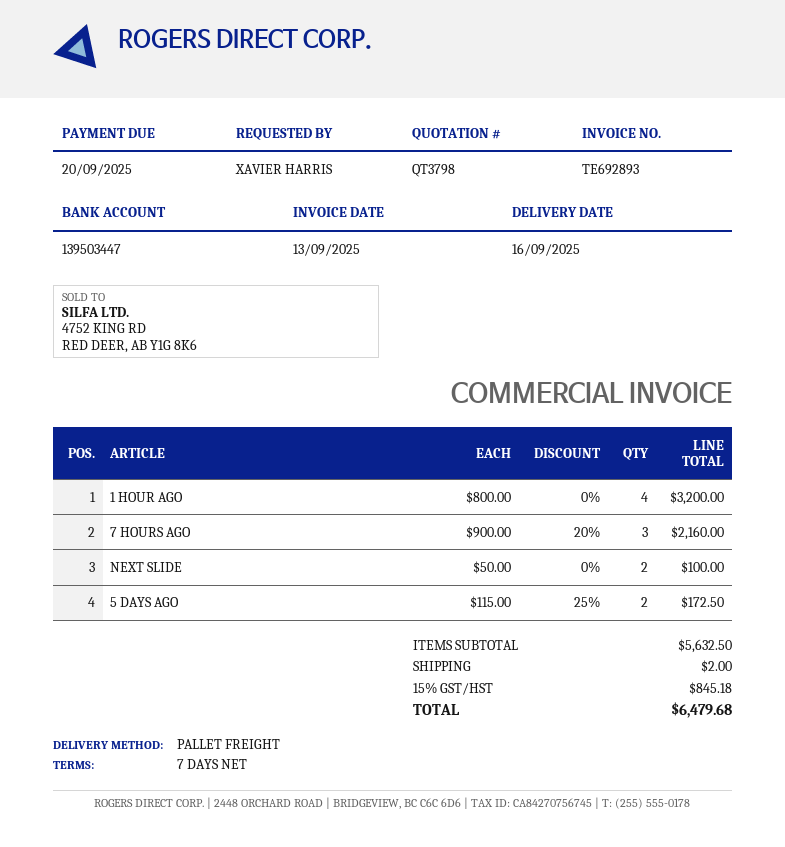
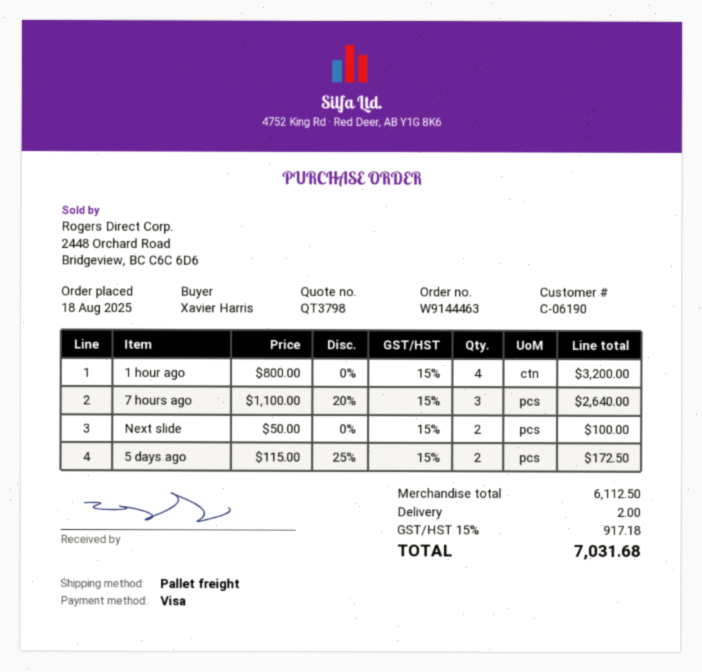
7 HOURS AGO: 3 x 900.00 - 20% = 2160.00 -> 3 x 1100.00 - 20% = 2640.00
subtotal: 5632.50 -> 6112.50
tax: 15% = 845.18 -> 15% = 917.18
total: 6479.68 -> 7031.68

